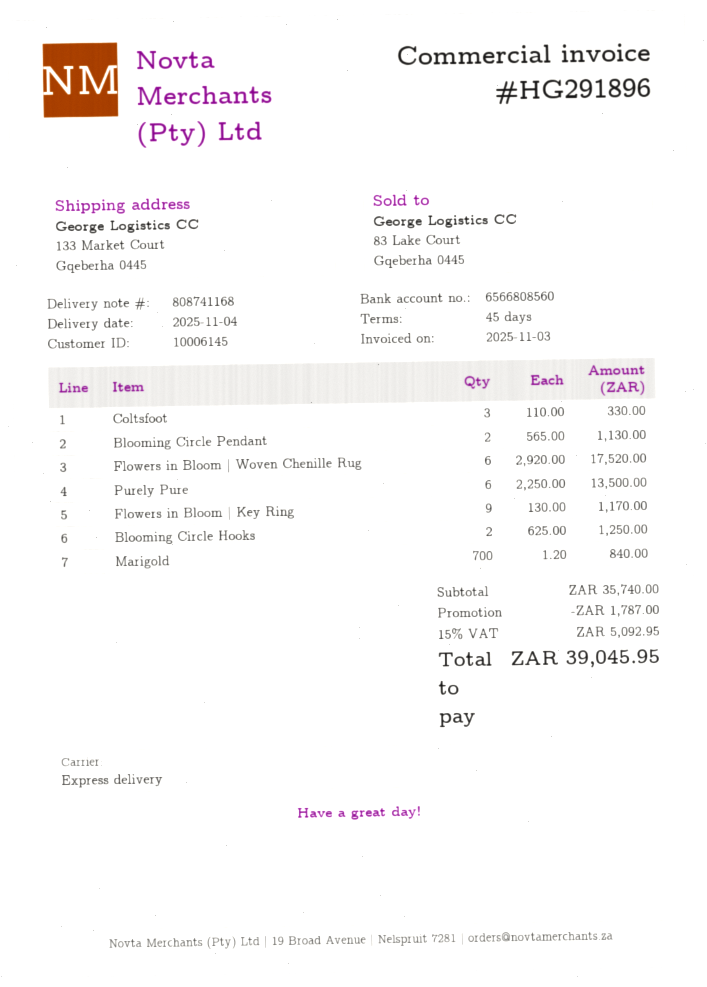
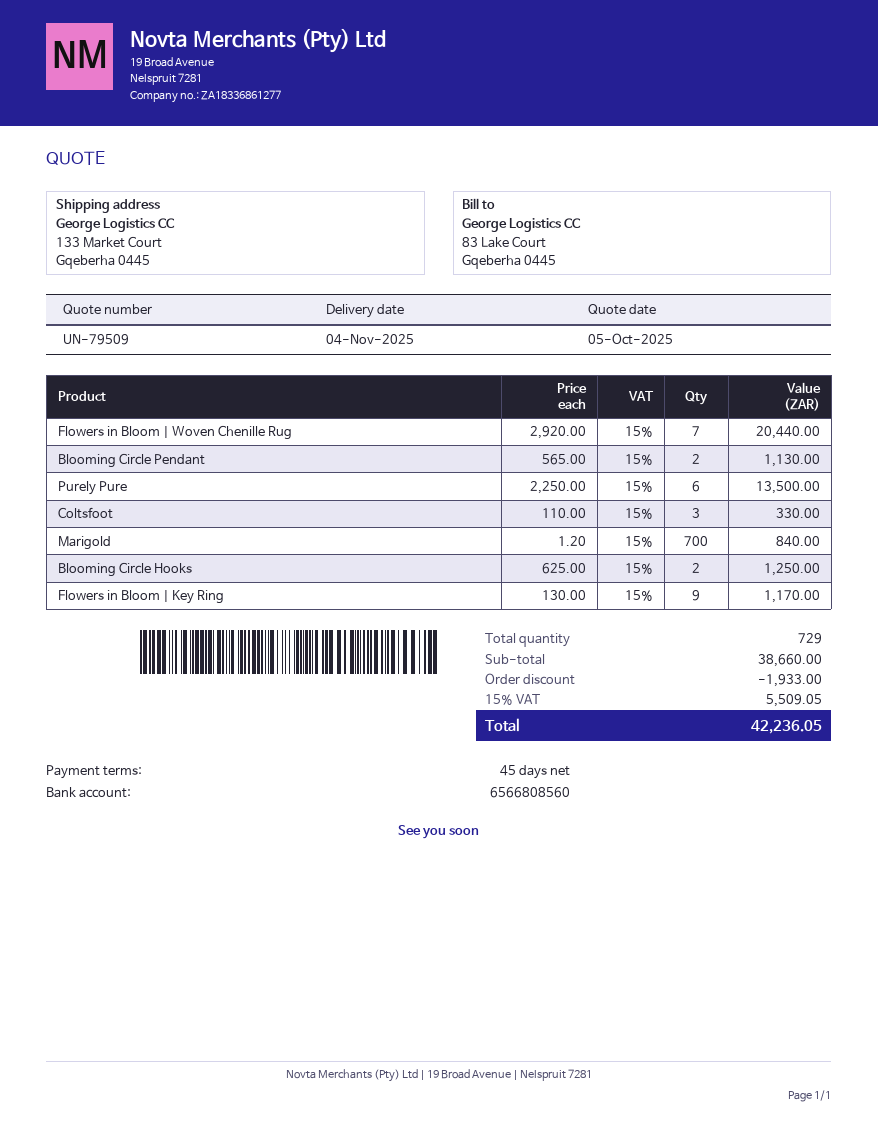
Flowers in Bloom | Woven Chenille Rug: 6 x 2920.00 = 17520.00 -> 7 x 2920.00 = 20440.00
subtotal: 35740.00 -> 38660.00
discount: 1787.00 -> 1933.00
tax: 15% = 5092.95 -> 15% = 5509.05
total: 39045.95 -> 42236.05

